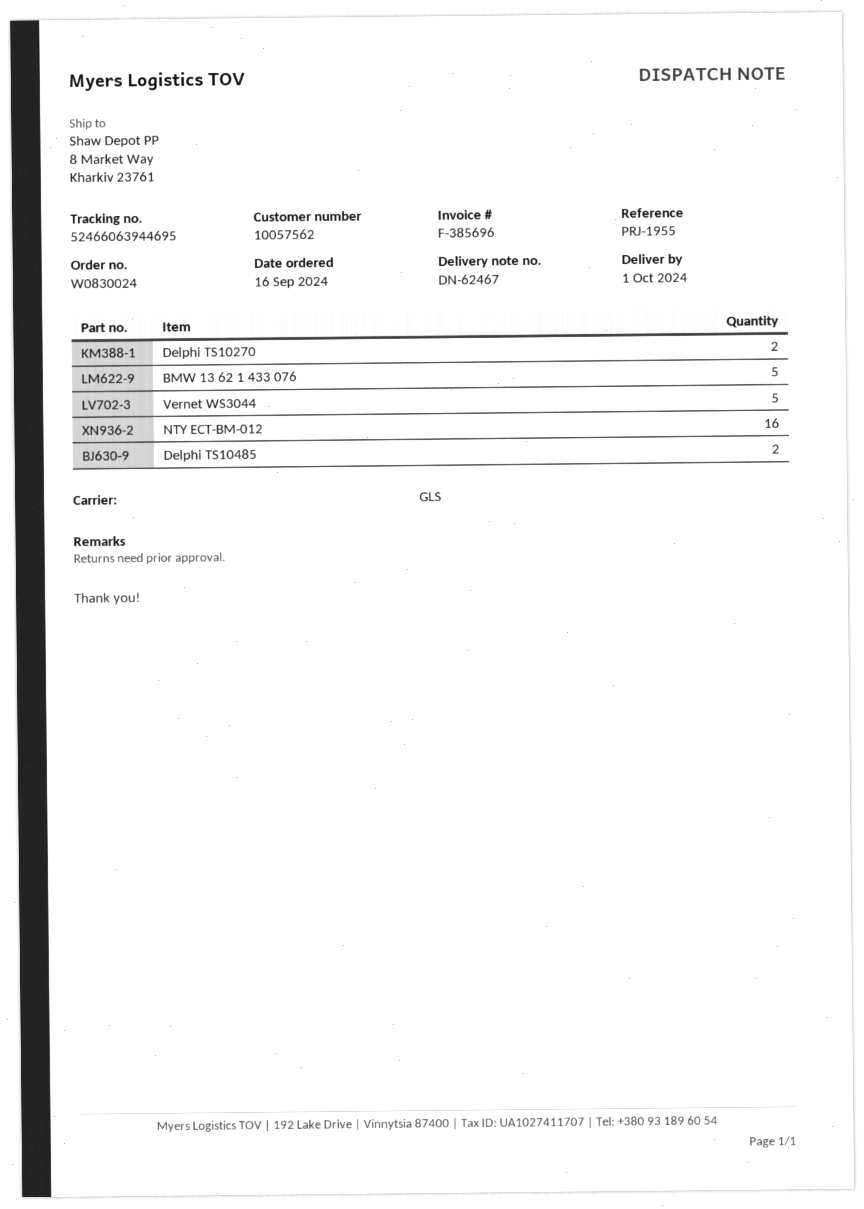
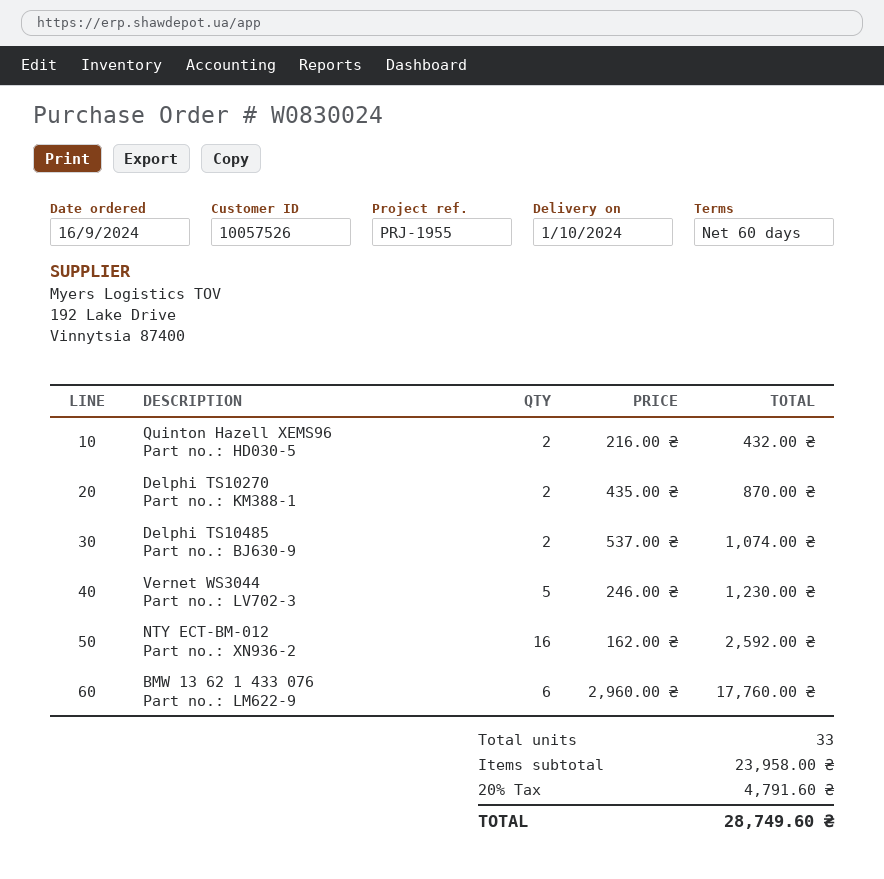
customer number: 10057562 -> 10057526
BMW 13 62 1 433 076: 5 -> 6
Quinton Hazell XEMS96: none -> 2

